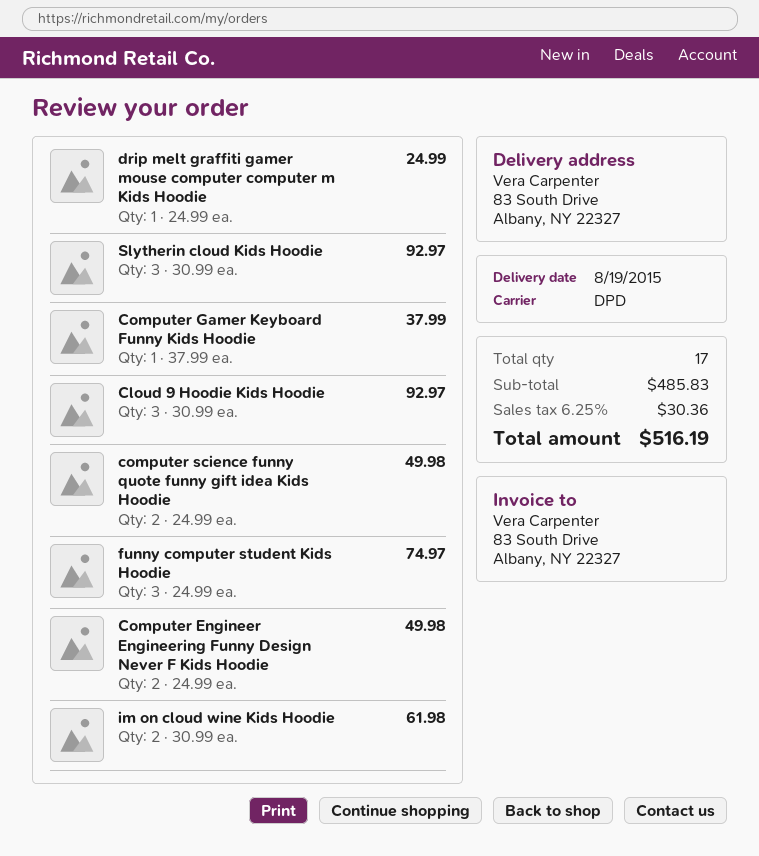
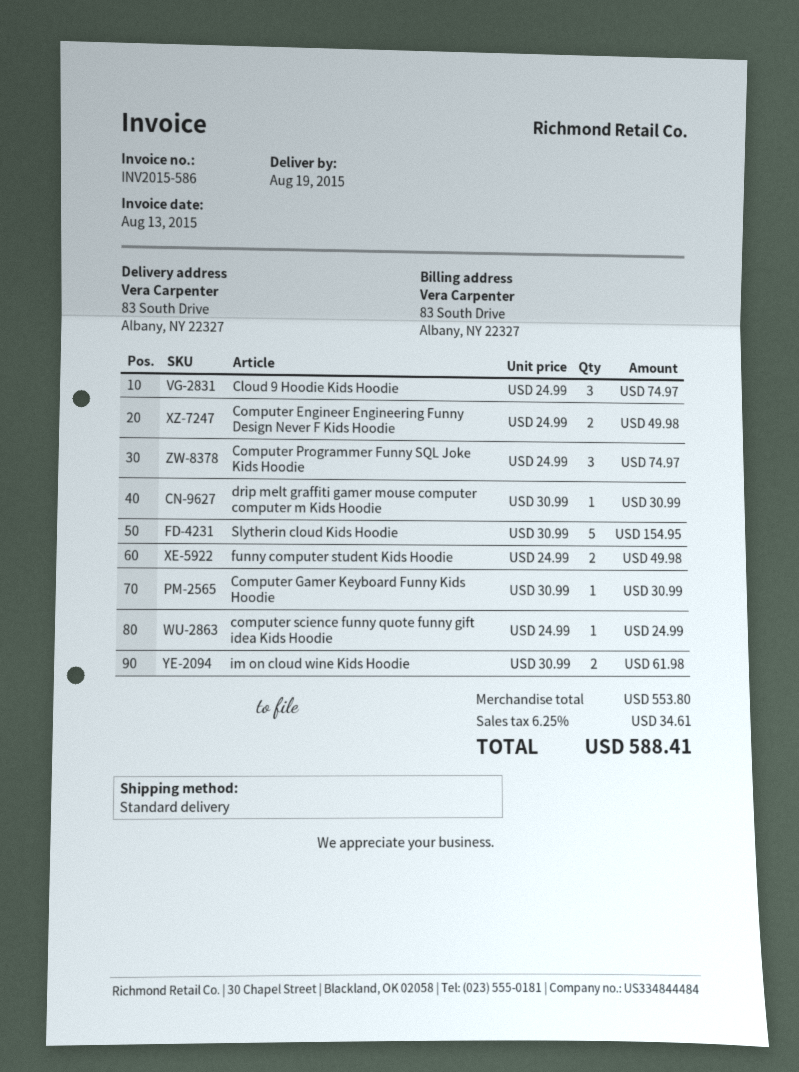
shipping method: DPD -> standard
drip melt graffiti gamer mouse computer computer m Kids Hoodie: 1 x 24.99 = 24.99 -> 1 x 30.99 = 30.99
Slytherin cloud Kids Hoodie: 3 x 30.99 = 92.97 -> 5 x 30.99 = 154.95
Computer Gamer Keyboard Funny Kids Hoodie: 1 x 37.99 = 37.99 -> 1 x 30.99 = 30.99
Cloud 9 Hoodie Kids Hoodie: 3 x 30.99 = 92.97 -> 3 x 24.99 = 74.97
computer science funny quote funny gift idea Kids Hoodie: 2 x 24.99 = 49.98 -> 1 x 24.99 = 24.99
funny computer student Kids Hoodie: 3 x 24.99 = 74.97 -> 2 x 24.99 = 49.98
Computer Programmer Funny SQL Joke Kids Hoodie: none -> 3 x 24.99 = 74.97
subtotal: 485.83 -> 553.80
tax: 6.25% = 30.36 -> 6.25% = 34.61
total: 516.19 -> 588.41

